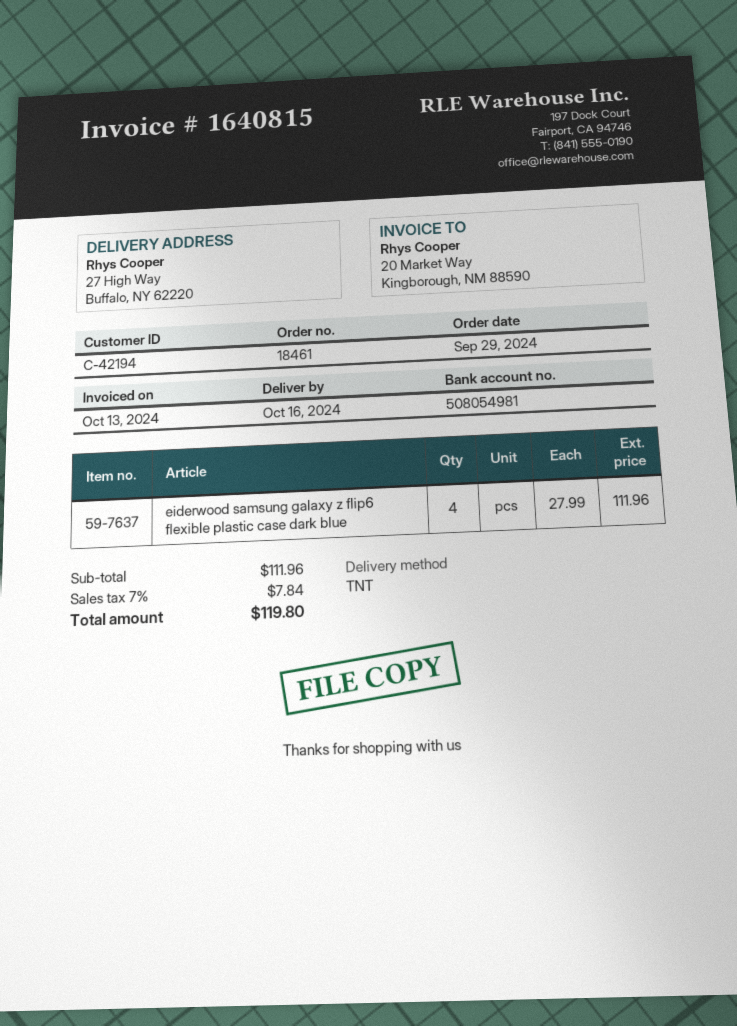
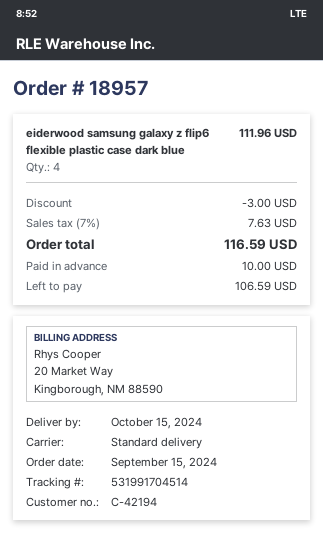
order number: 18461 -> 18957
order date: 2024-09-29 -> 2024-09-15
delivery date: 2024-10-16 -> 2024-10-15
shipping method: TNT -> standard
discount: none -> 3.00
tax: 7% = 7.84 -> 7% = 7.63
total: 119.80 -> 116.59

